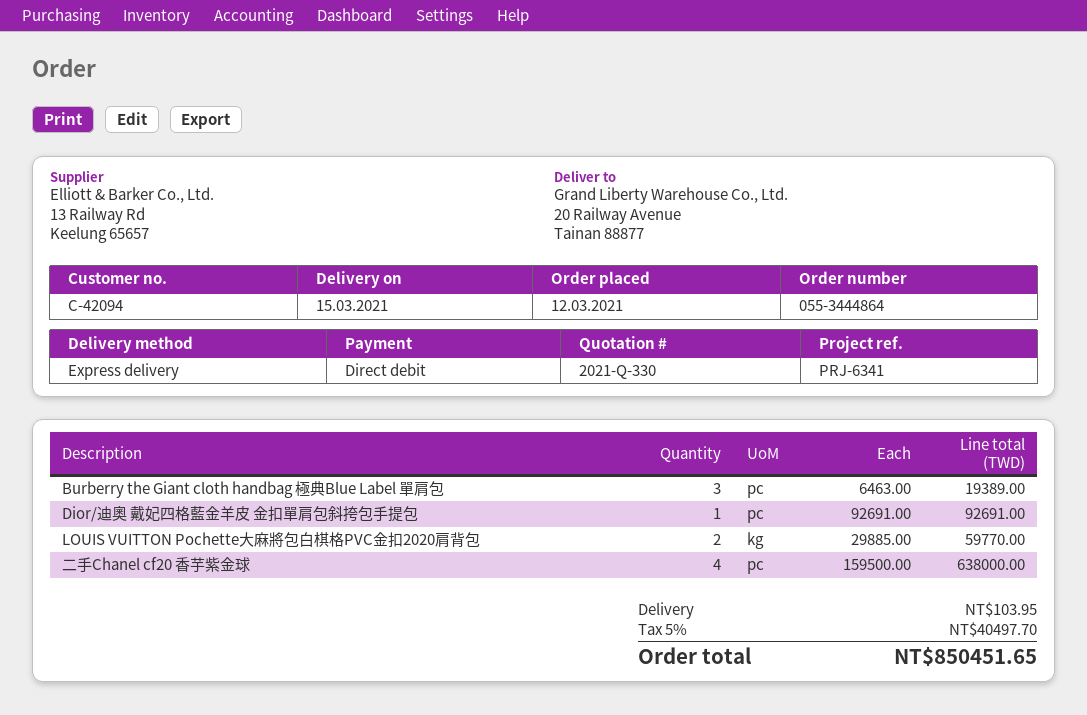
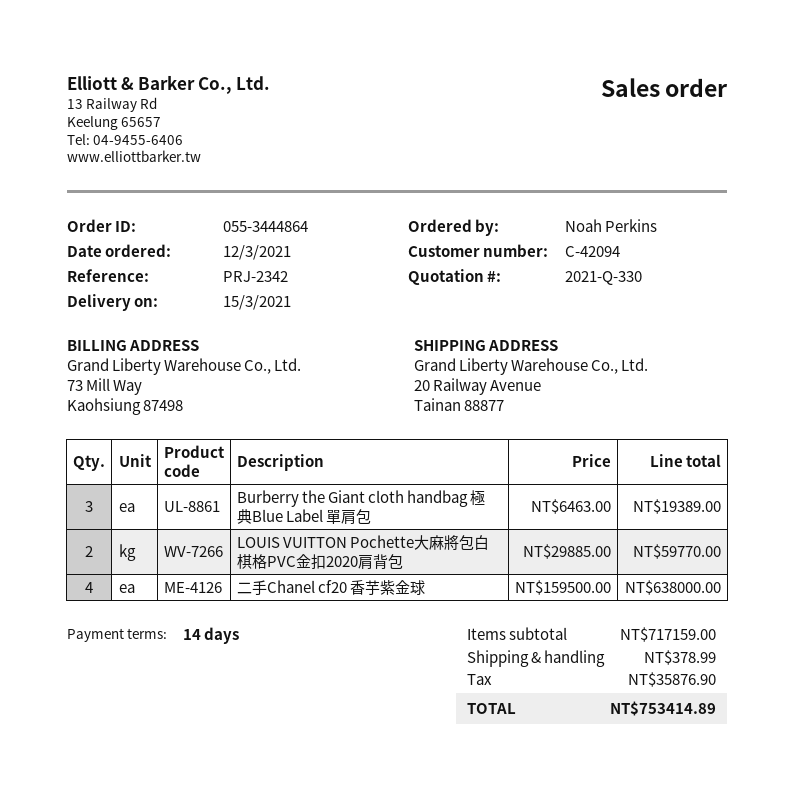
reference: PRJ-6341 -> PRJ-2342
Dior/迪奧 戴妃四格藍金羊皮 金扣單肩包斜挎包手提包: 1 x 92691.00 = 92691.00 -> none
shipping: 103.95 -> 378.99
tax: 40497.70 -> 35876.90
total: 850451.65 -> 753414.89

